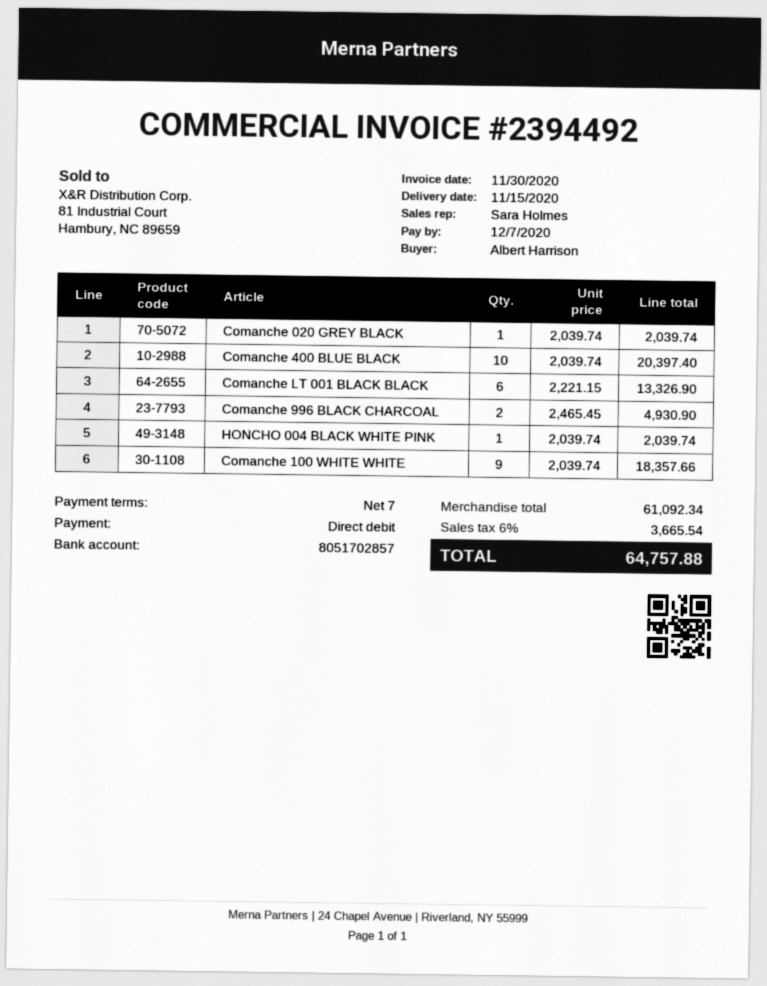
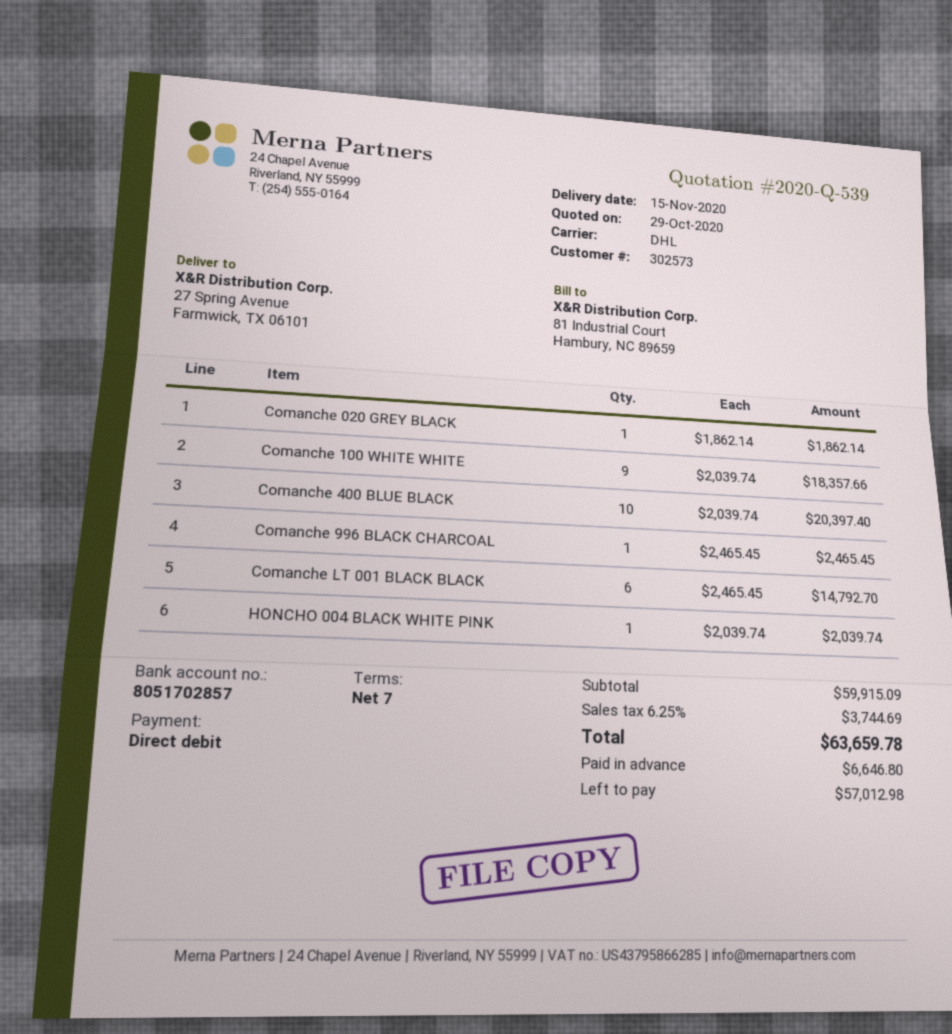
Comanche 020 GREY BLACK: 1 x 2039.74 = 2039.74 -> 1 x 1862.14 = 1862.14
Comanche LT 001 BLACK BLACK: 6 x 2221.15 = 13326.90 -> 6 x 2465.45 = 14792.70
Comanche 996 BLACK CHARCOAL: 2 x 2465.45 = 4930.90 -> 1 x 2465.45 = 2465.45
subtotal: 61092.34 -> 59915.09
tax: 6% = 3665.54 -> 6.25% = 3744.69
total: 64757.88 -> 63659.78

